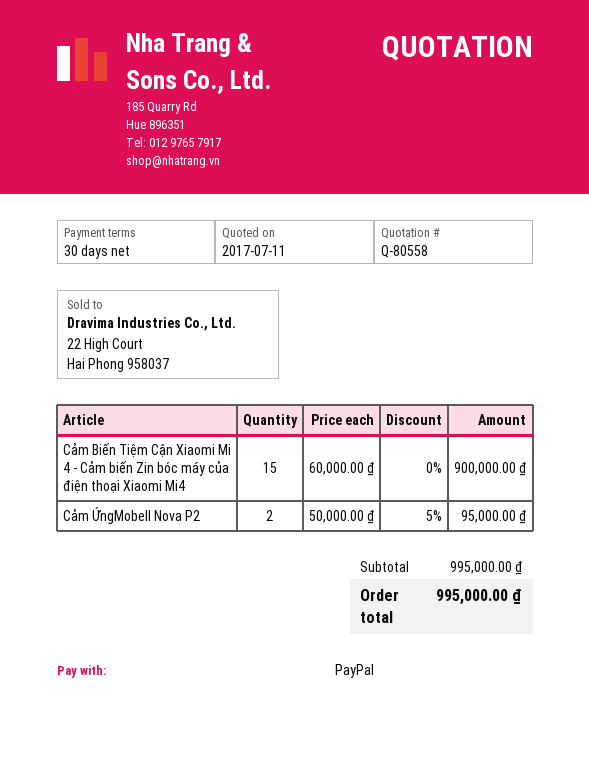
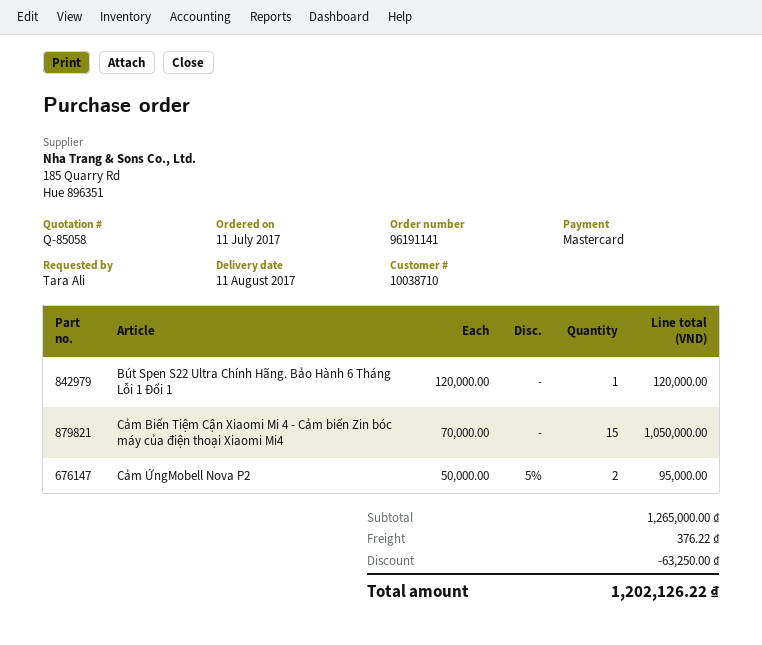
quote number: Q-80558 -> Q-85058
payment method: PayPal -> Mastercard
Cảm Biến Tiệm Cận Xiaomi Mi 4 - Cảm biến Zin bóc máy của điện thoại Xiaomi Mi4: 15 x 60000.00 = 900000.00 -> 15 x 70000.00 = 1050000.00
Bút Spen S22 Ultra Chính Hãng. Bảo Hành 6 Tháng Lỗi 1 Đổi 1: none -> 1 x 120000.00 = 120000.00
subtotal: 995000.00 -> 1265000.00
discount: none -> 63250.00
shipping: none -> 376.22
total: 995000.00 -> 1202126.22

